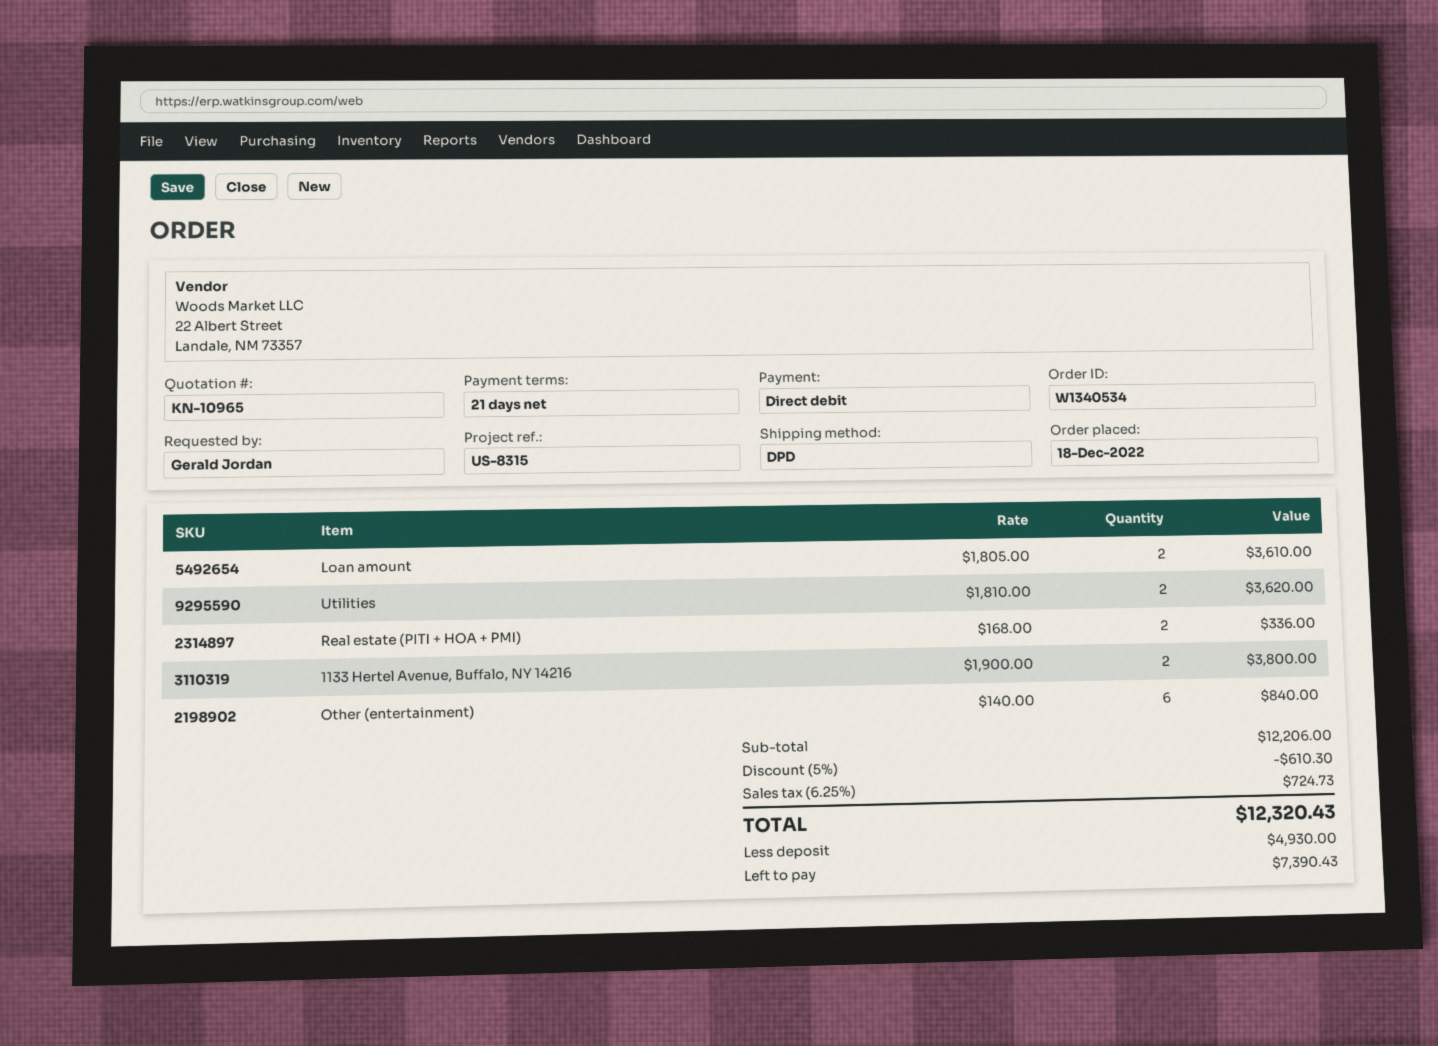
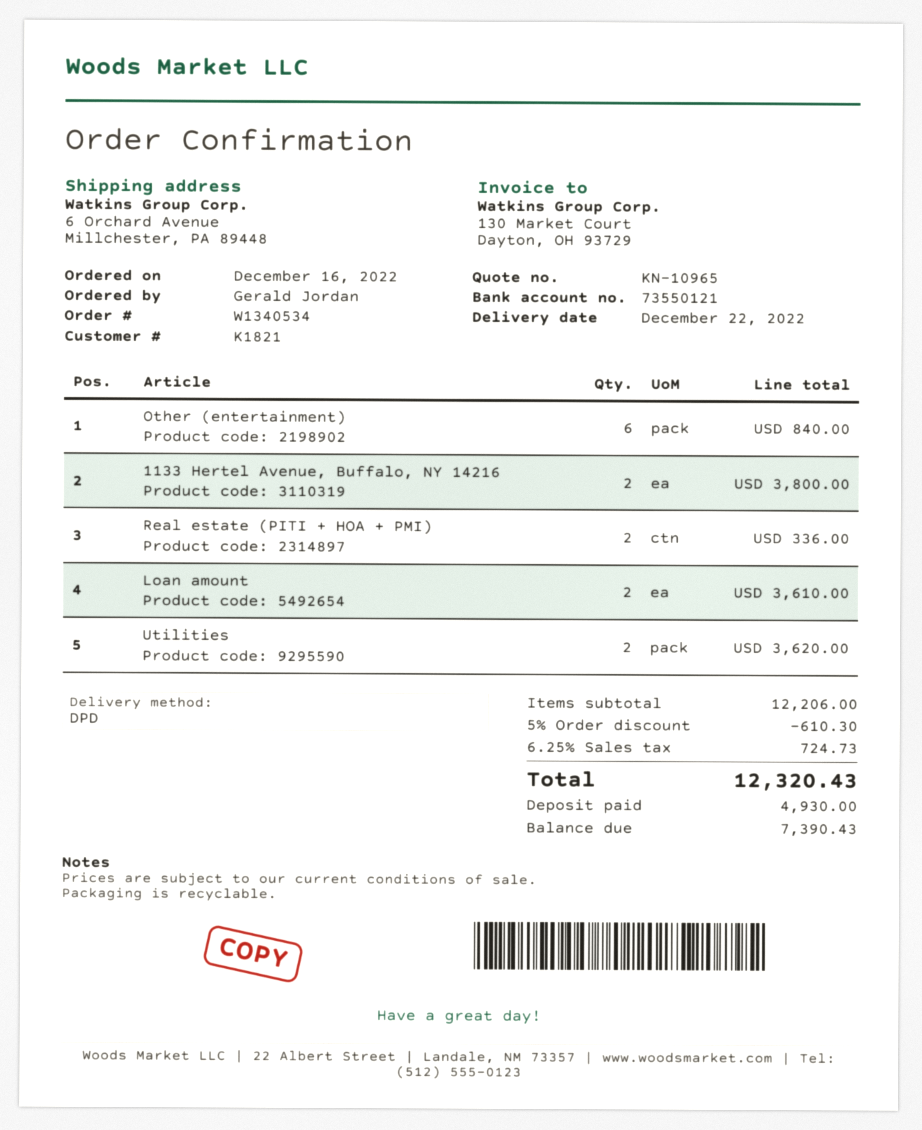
order date: 2022-12-18 -> 2022-12-16

